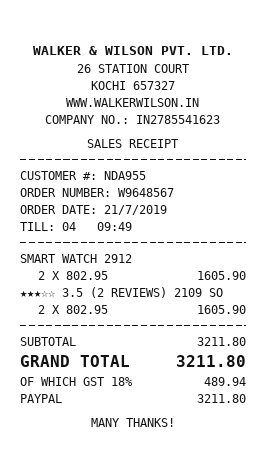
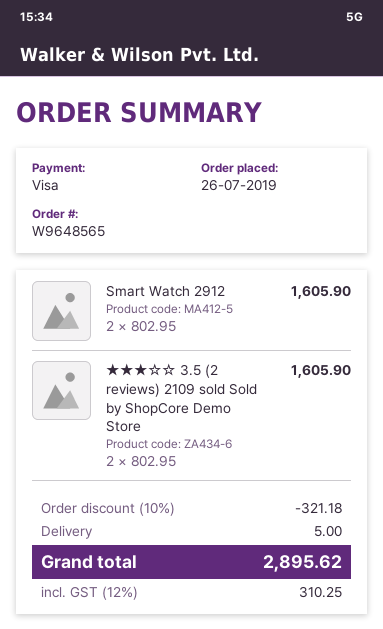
order number: W9648567 -> W9648565
order date: 2019-07-21 -> 2019-07-26
payment method: PayPal -> Visa
discount: none -> 10% = 321.18
shipping: none -> 5.00
tax: 18% = 489.94 -> 12% = 310.25
total: 3211.80 -> 2895.62

